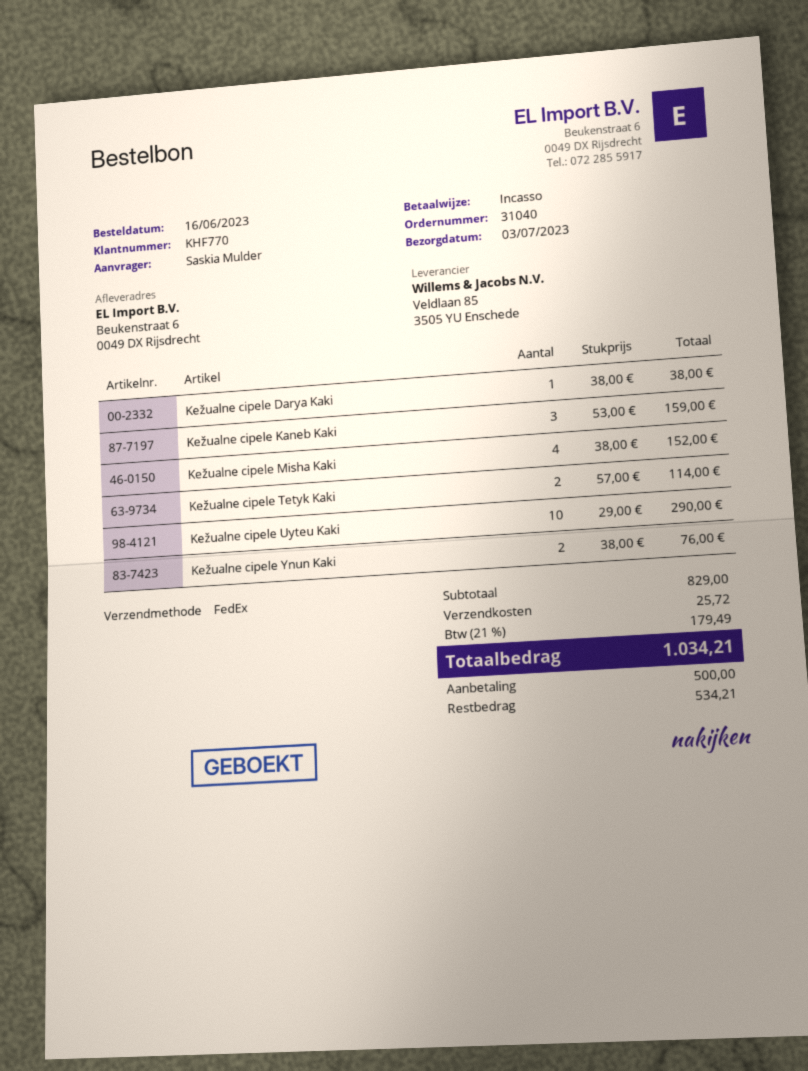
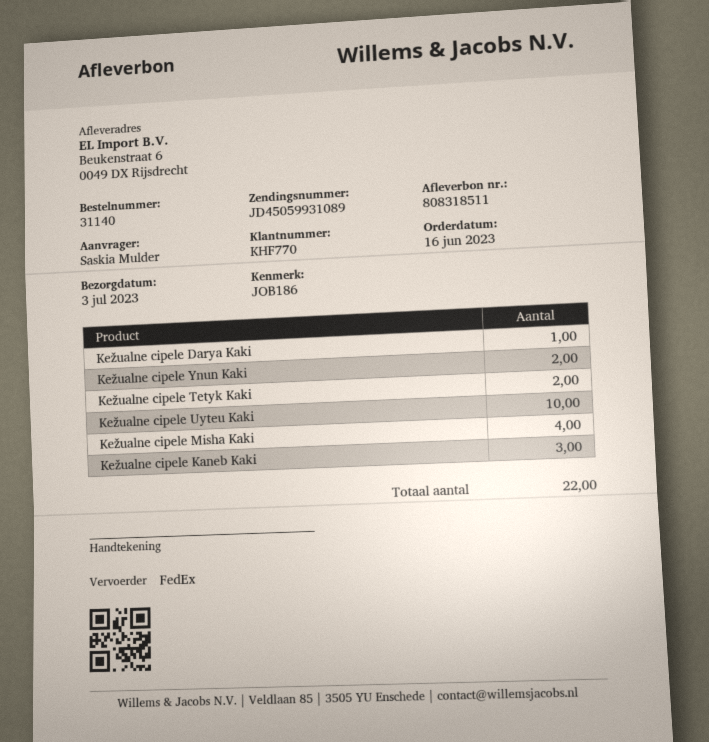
order number: 31040 -> 31140

